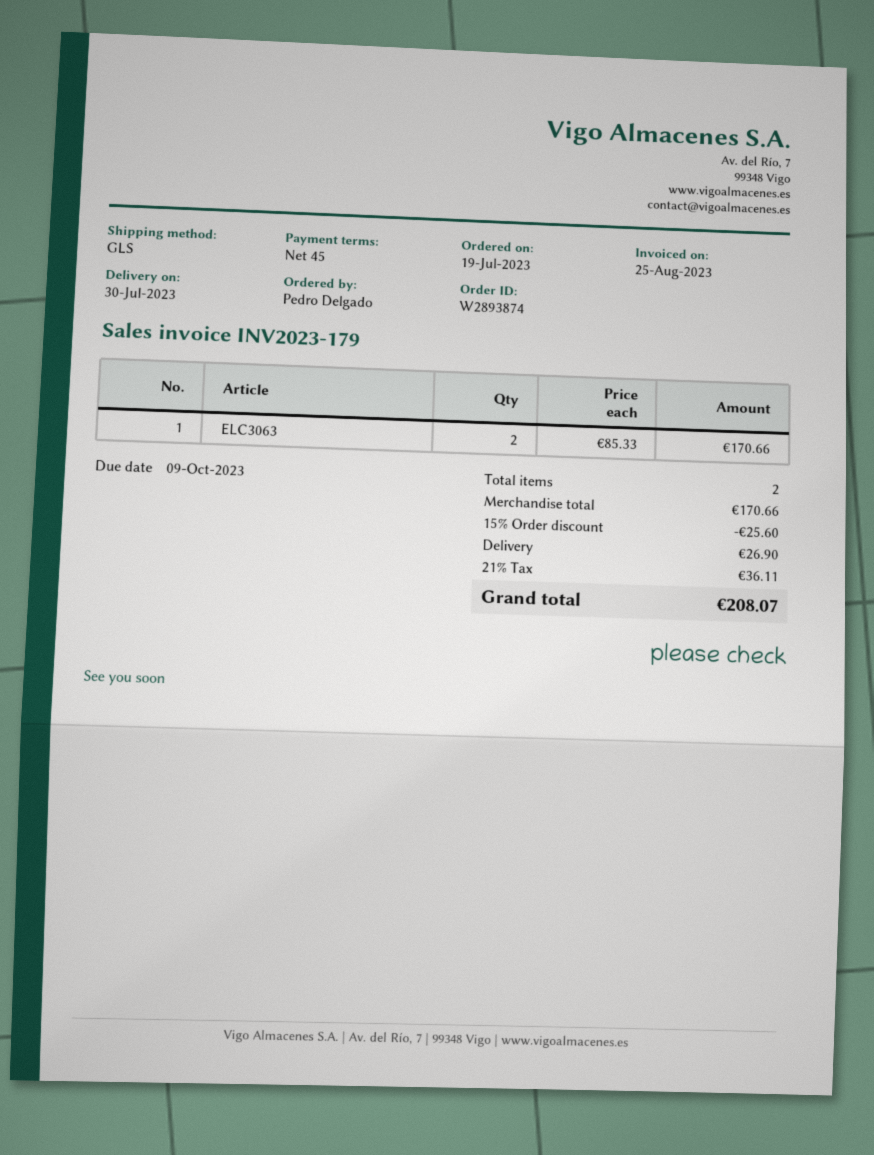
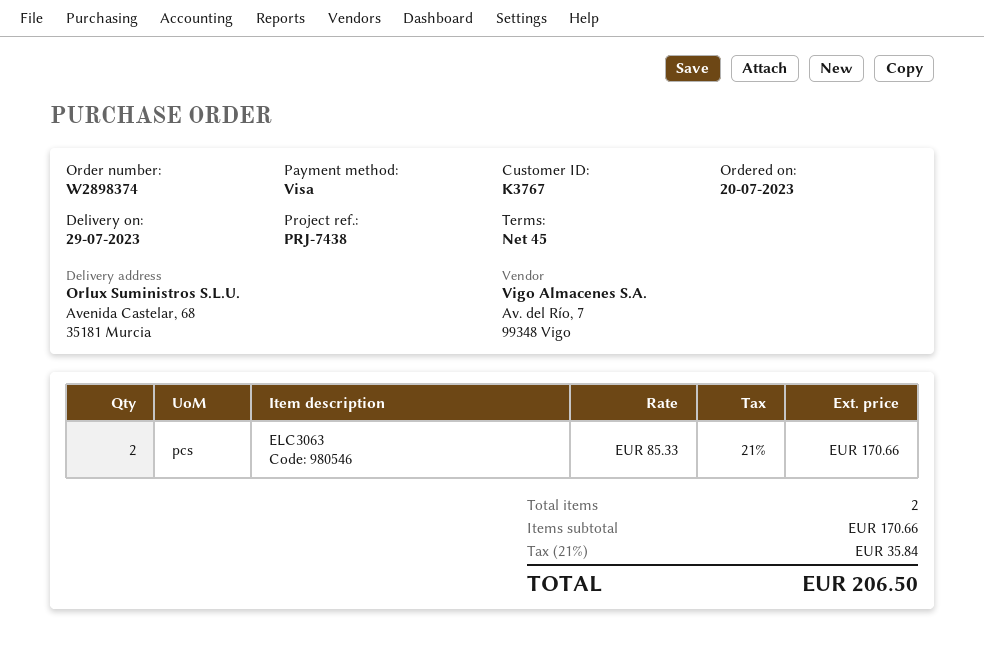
order number: W2893874 -> W2898374
order date: 2023-07-19 -> 2023-07-20
delivery date: 2023-07-30 -> 2023-07-29
discount: 15% = 25.60 -> none
shipping: 26.90 -> none
tax: 21% = 36.11 -> 21% = 35.84
total: 208.07 -> 206.50

